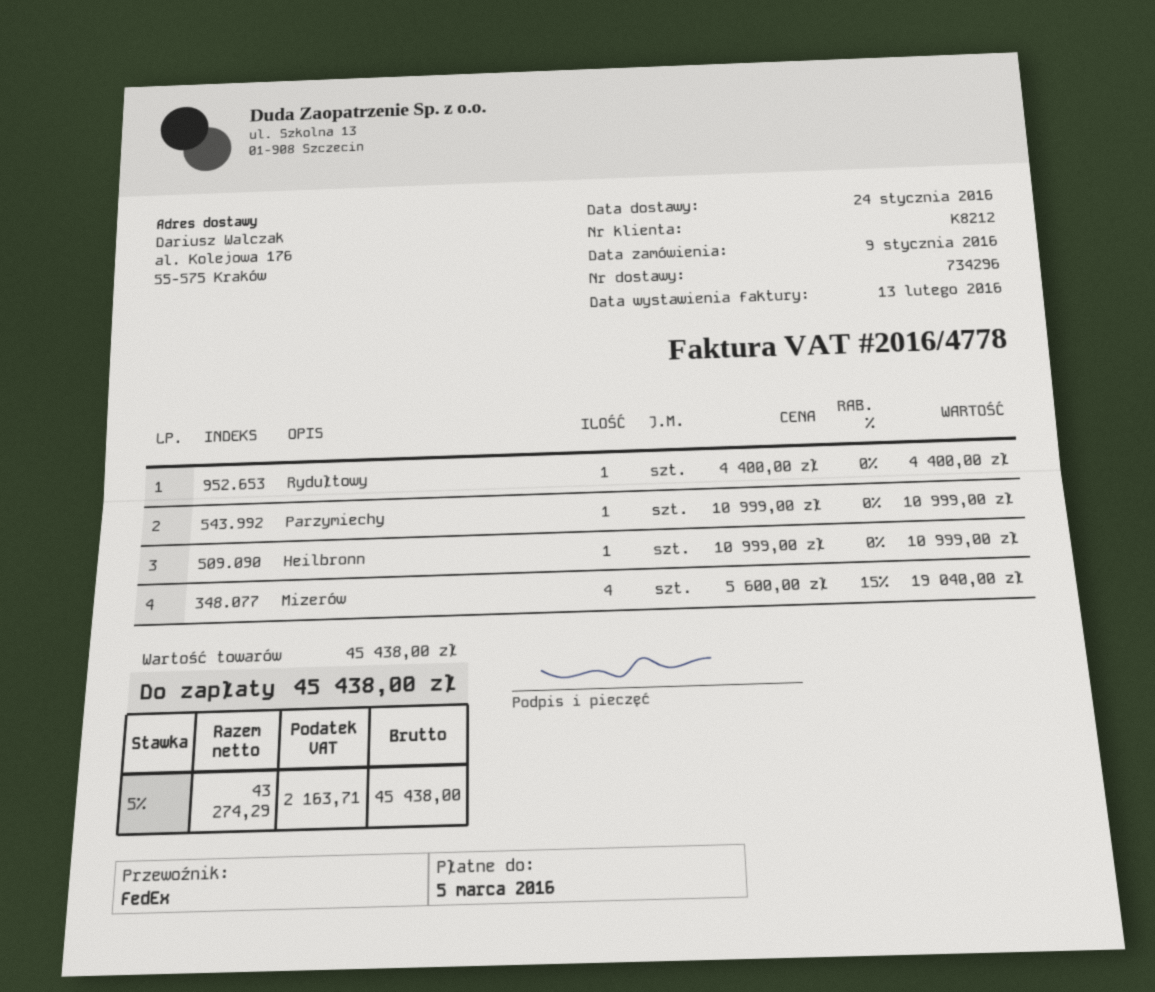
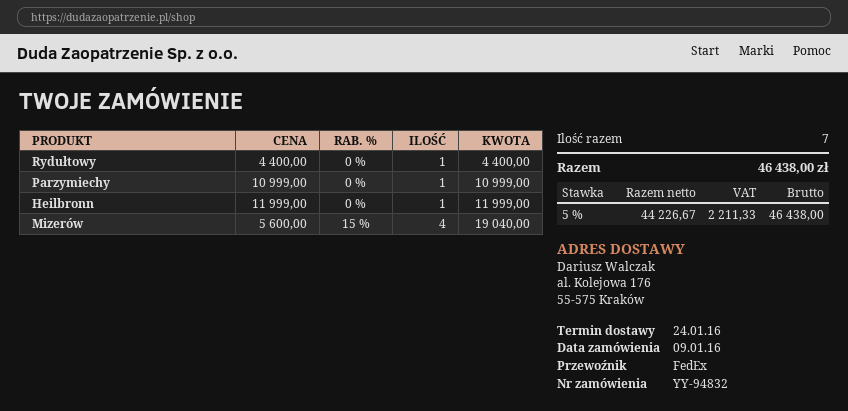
Heilbronn: 1 x 10999.00 = 10999.00 -> 1 x 11999.00 = 11999.00
net: 43274.29 -> 44226.67
tax: 5% = 2163.71 -> 5% = 2211.33
total: 45438.00 -> 46438.00

